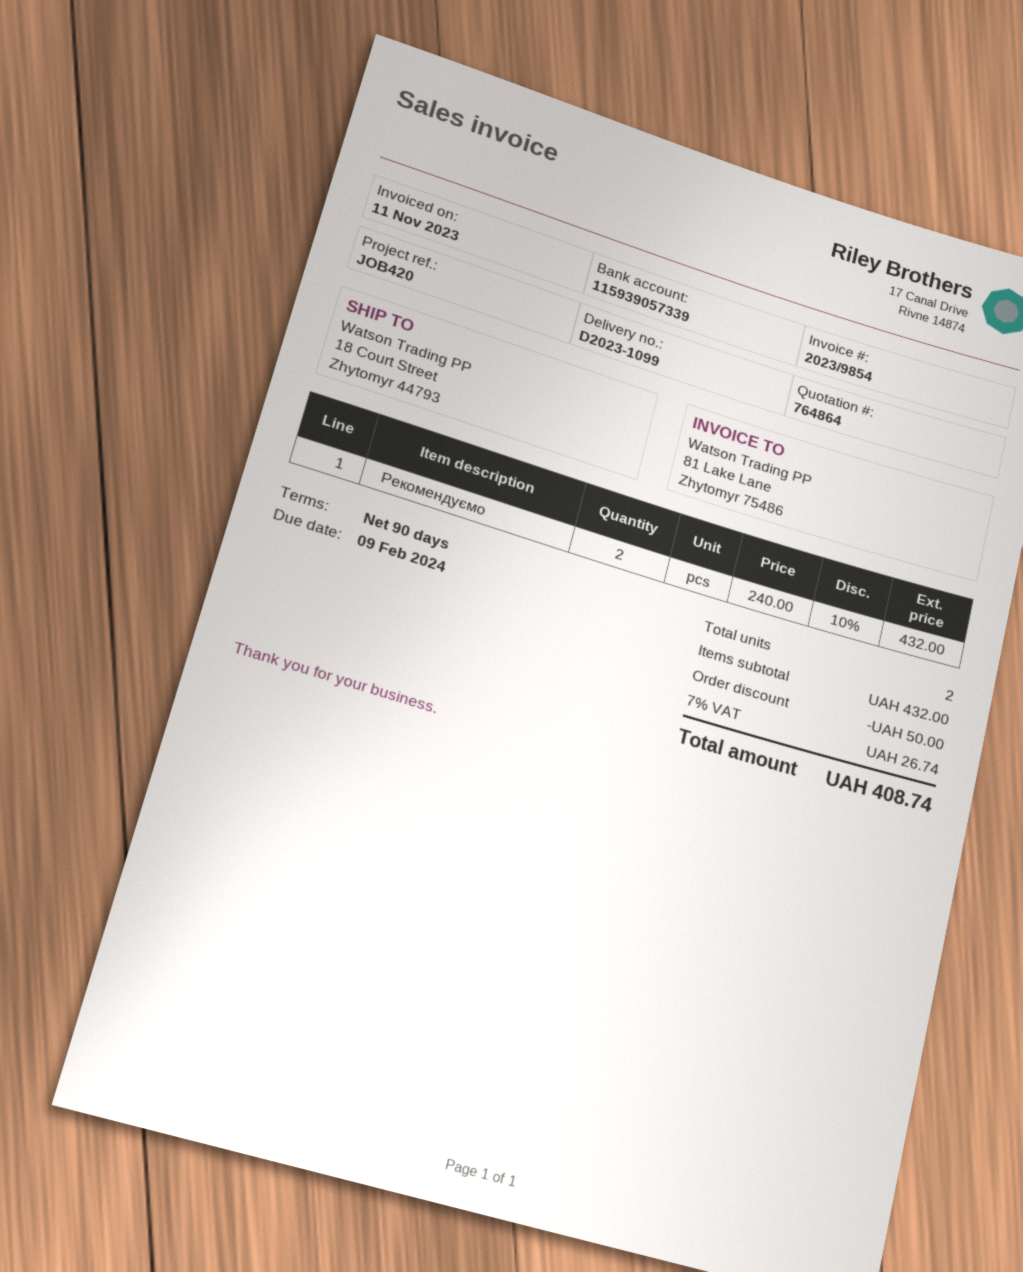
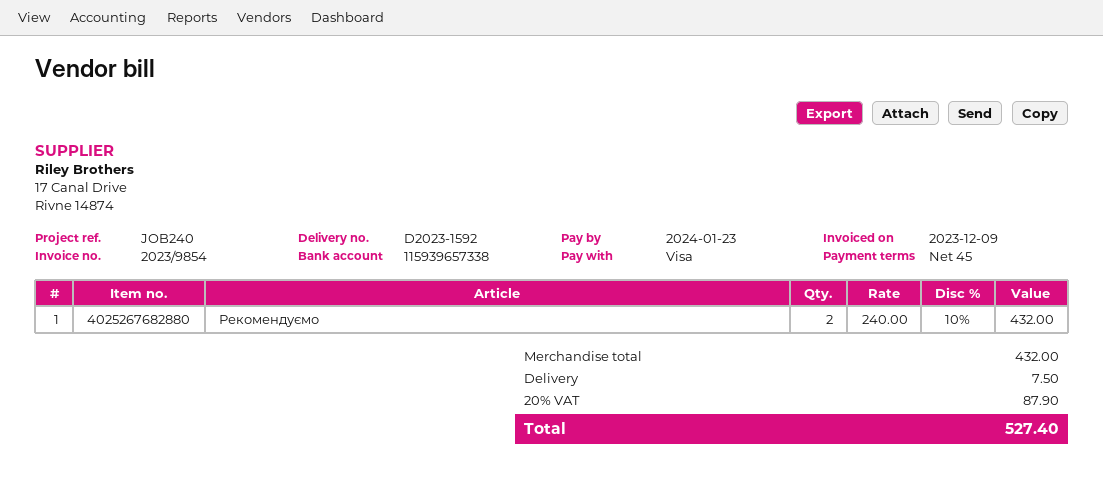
delivery note number: D2023-1099 -> D2023-1592
invoice date: 2023-11-11 -> 2023-12-09
payment terms: 90 days -> 45 days
due date: 2024-02-09 -> 2024-01-23
reference: JOB420 -> JOB240
bank account: 115939057339 -> 115939657338
discount: 50.00 -> none
shipping: none -> 7.50
tax: 7% = 26.74 -> 20% = 87.90
total: 408.74 -> 527.40

